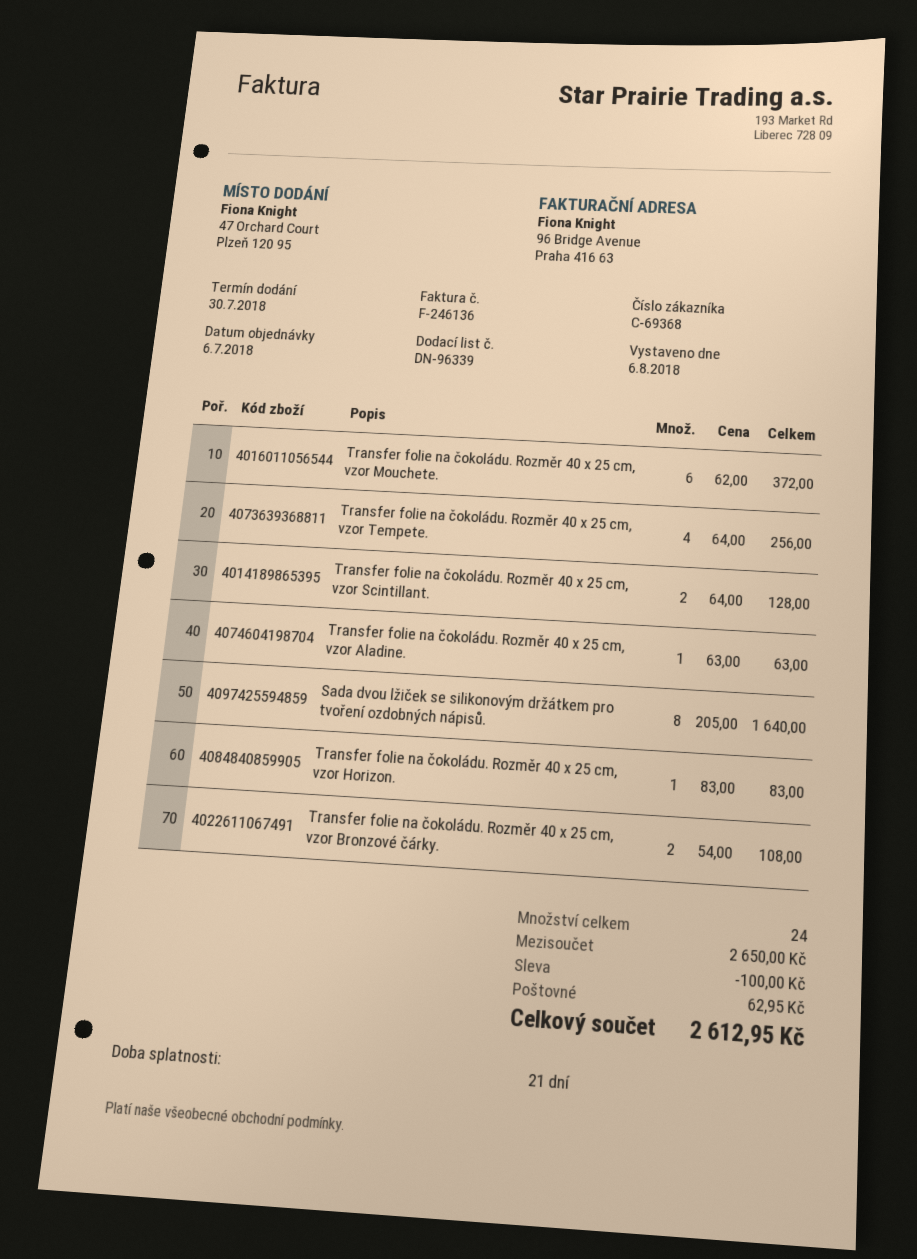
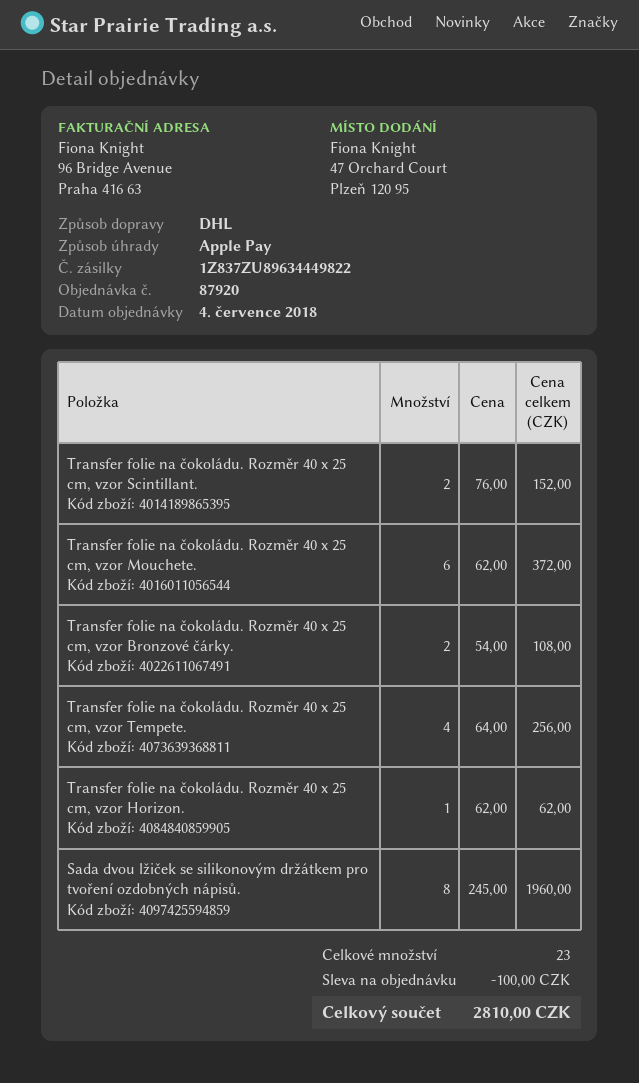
order date: 2018-07-06 -> 2018-07-04
Transfer folie na čokoládu. Rozměr 40 x 25 cm, vzor Scintillant.: 2 x 64.00 = 128.00 -> 2 x 76.00 = 152.00
Transfer folie na čokoládu. Rozměr 40 x 25 cm, vzor Aladine.: 1 x 63.00 = 63.00 -> none
Sada dvou lžiček se silikonovým držátkem pro tvoření ozdobných nápisů.: 8 x 205.00 = 1640.00 -> 8 x 245.00 = 1960.00
Transfer folie na čokoládu. Rozměr 40 x 25 cm, vzor Horizon.: 1 x 83.00 = 83.00 -> 1 x 62.00 = 62.00
total quantity: 24 -> 23
shipping: 62.95 -> none
total: 2612.95 -> 2810.00

